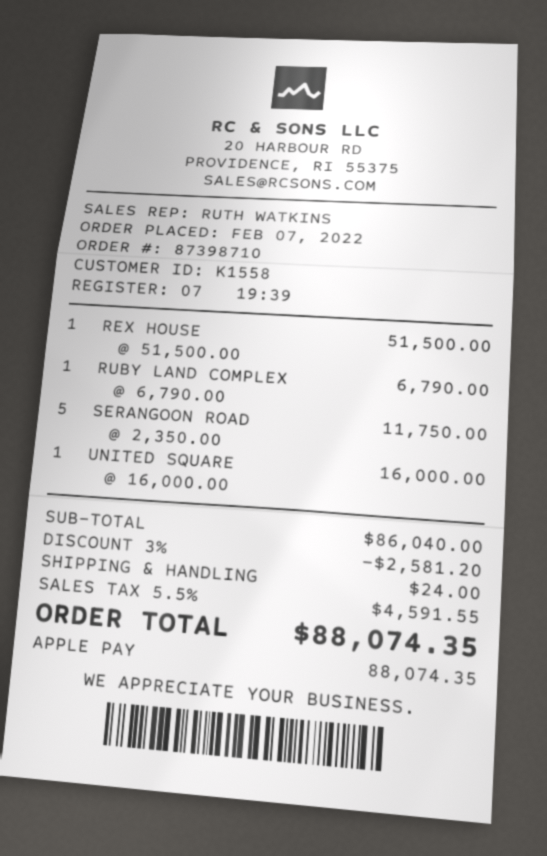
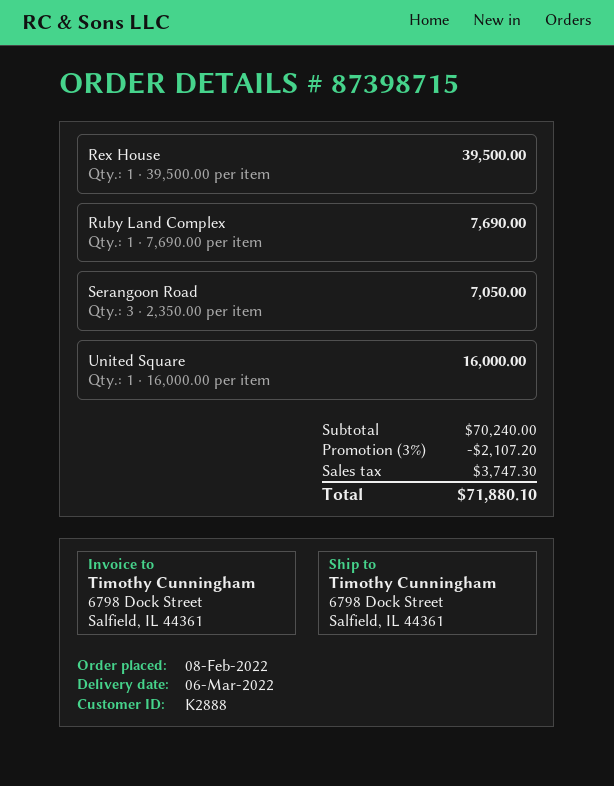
order number: 87398710 -> 87398715
order date: 2022-02-07 -> 2022-02-08
customer number: K1558 -> K2888
REX HOUSE: 1 x 51500.00 = 51500.00 -> 1 x 39500.00 = 39500.00
RUBY LAND COMPLEX: 1 x 6790.00 = 6790.00 -> 1 x 7690.00 = 7690.00
SERANGOON ROAD: 5 x 2350.00 = 11750.00 -> 3 x 2350.00 = 7050.00
subtotal: 86040.00 -> 70240.00
discount: 3% = 2581.20 -> 3% = 2107.20
shipping: 24.00 -> none
tax: 4591.55 -> 3747.30
total: 88074.35 -> 71880.10

